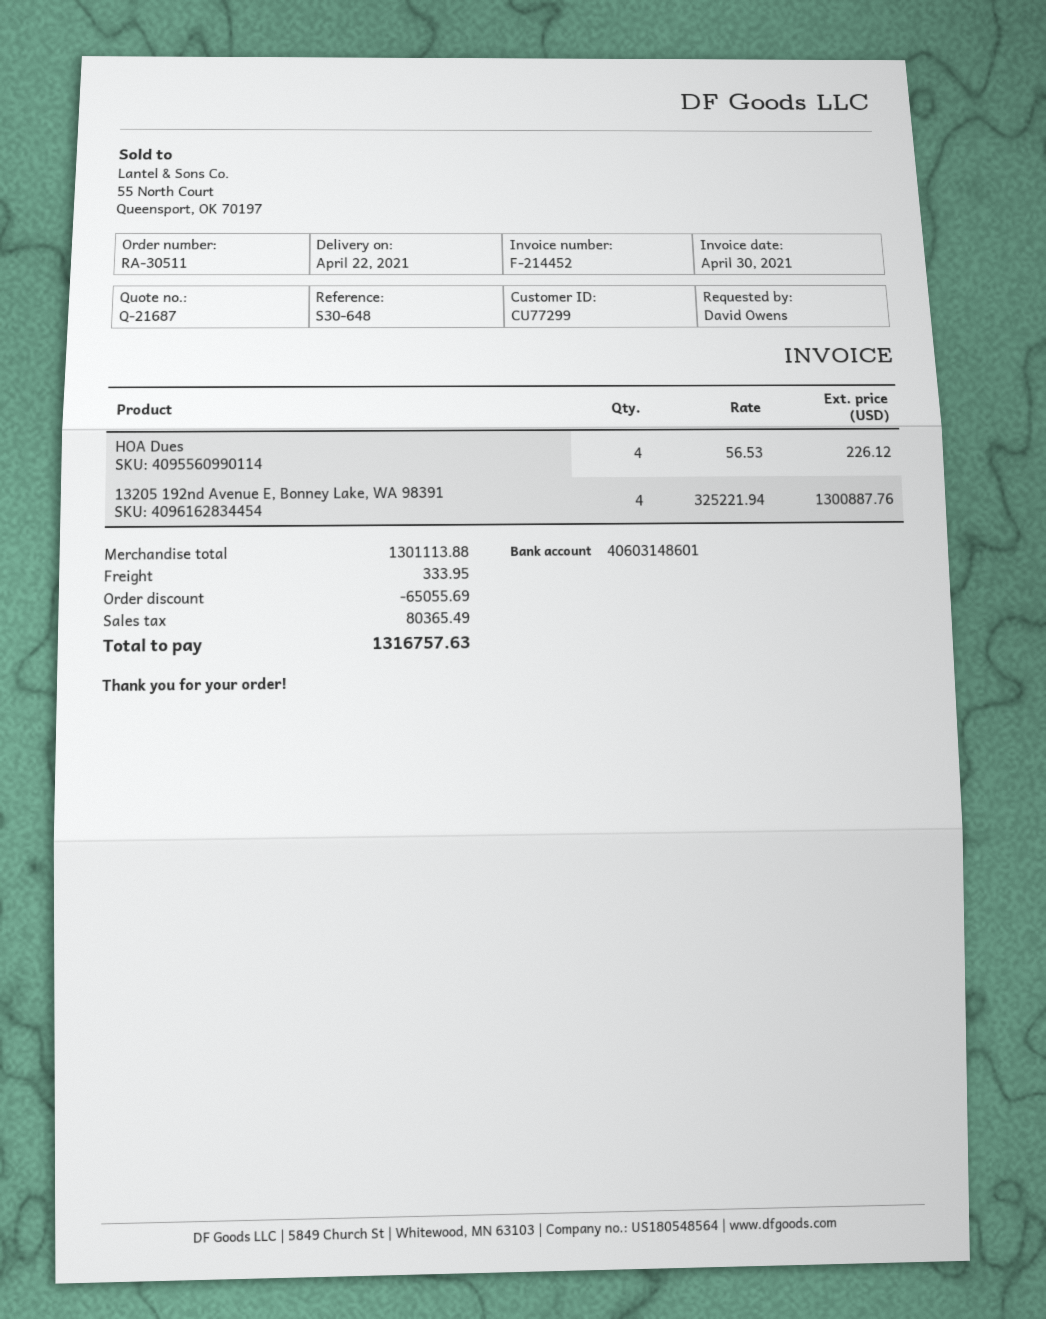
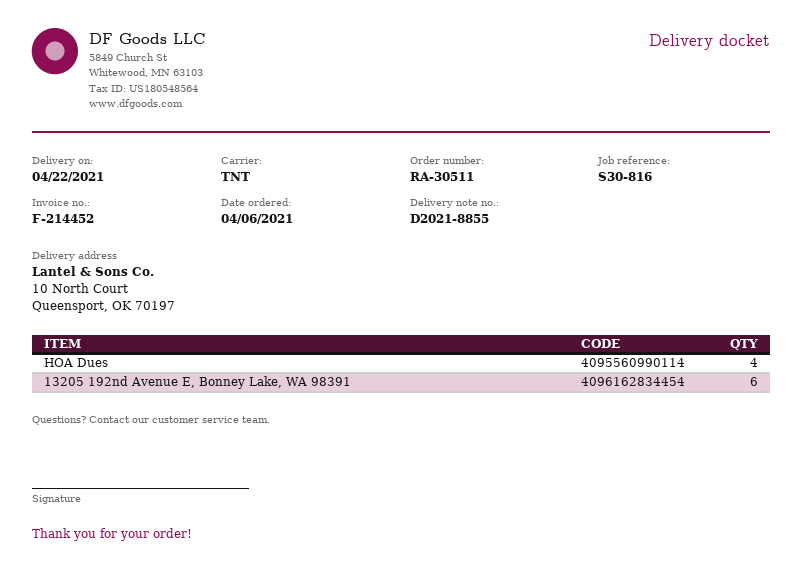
reference: S30-648 -> S30-816
13205 192nd Avenue E, Bonney Lake, WA 98391: 4 -> 6

